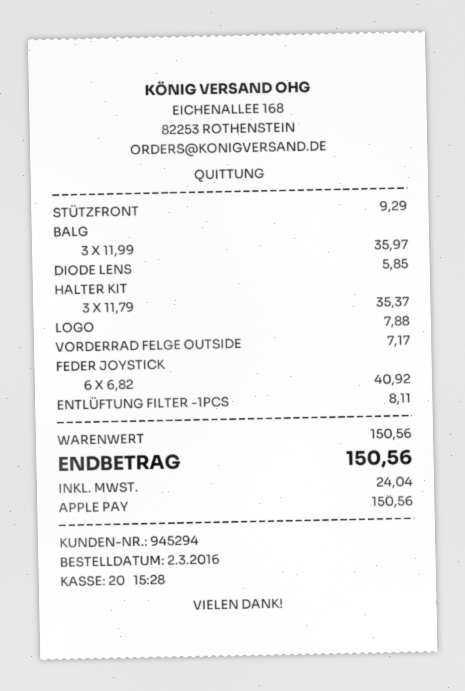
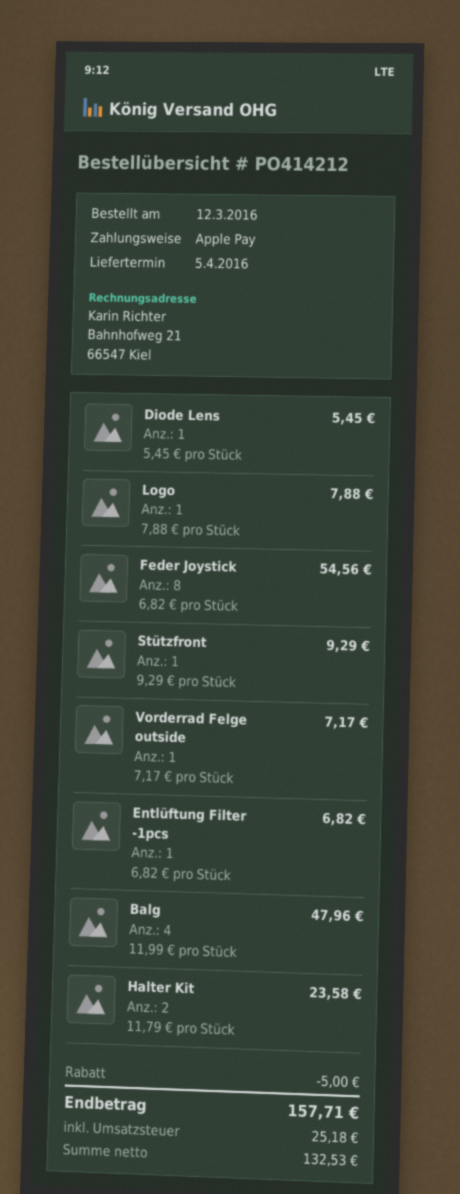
order date: 2016-03-02 -> 2016-03-12
BALG: 3 x 11.99 = 35.97 -> 4 x 11.99 = 47.96
DIODE LENS: 1 x 5.85 = 5.85 -> 1 x 5.45 = 5.45
HALTER KIT: 3 x 11.79 = 35.37 -> 2 x 11.79 = 23.58
FEDER JOYSTICK: 6 x 6.82 = 40.92 -> 8 x 6.82 = 54.56
ENTLÜFTUNG FILTER -1PCS: 1 x 8.11 = 8.11 -> 1 x 6.82 = 6.82
discount: none -> 5.00
tax: 24.04 -> 25.18
total: 150.56 -> 157.71

